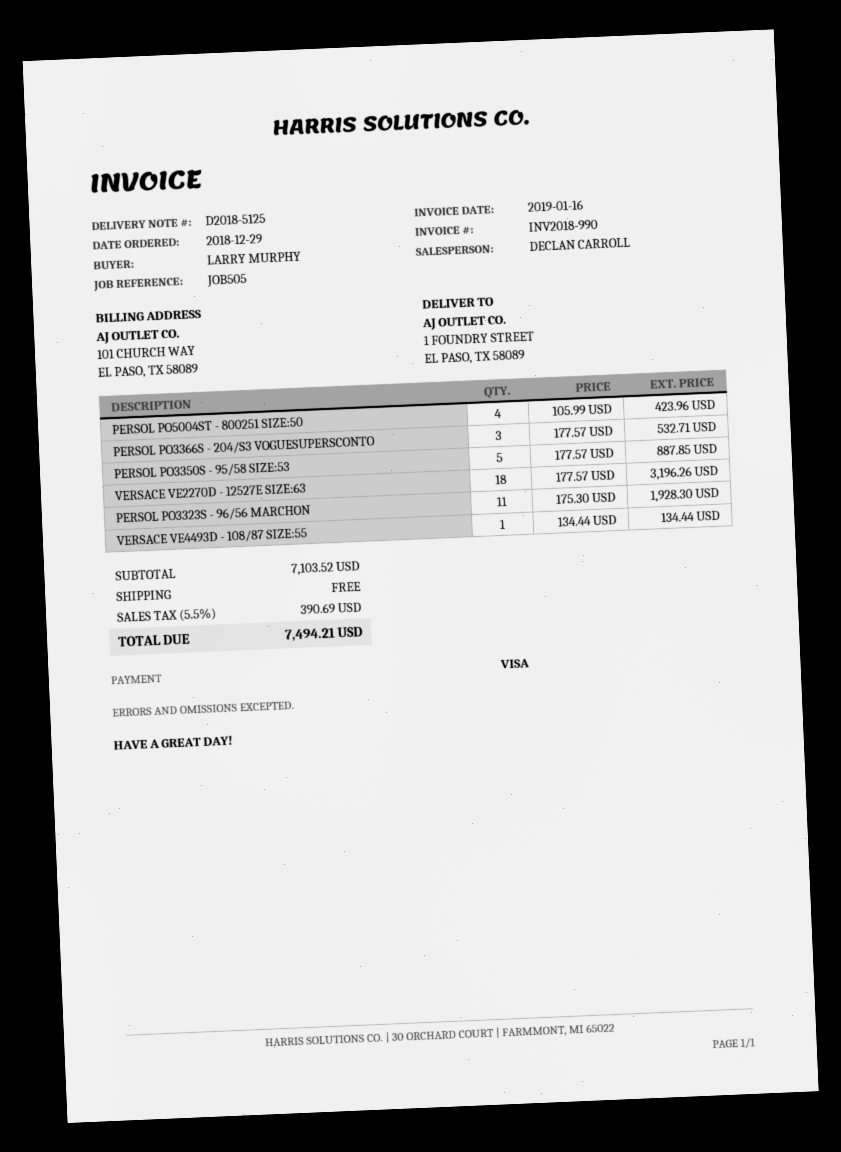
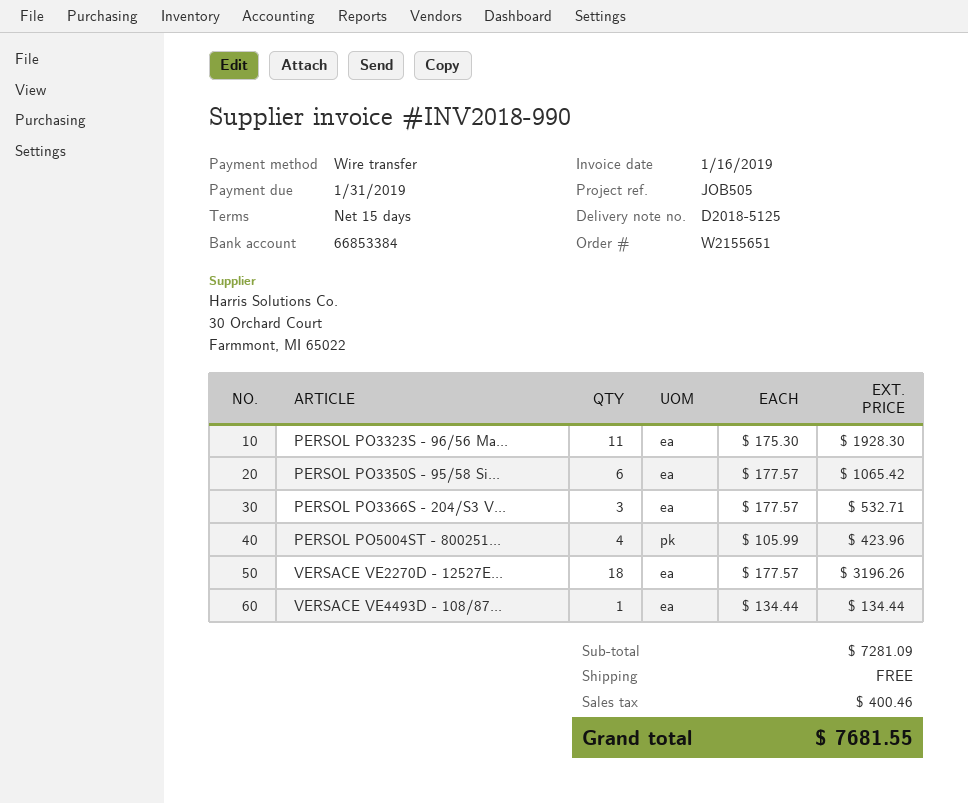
payment method: Visa -> bank transfer
PERSOL PO3350S - 95/58 SIZE:53: 5 x 177.57 = 887.85 -> 6 x 177.57 = 1065.42
subtotal: 7103.52 -> 7281.09
tax: 390.69 -> 400.46
total: 7494.21 -> 7681.55

